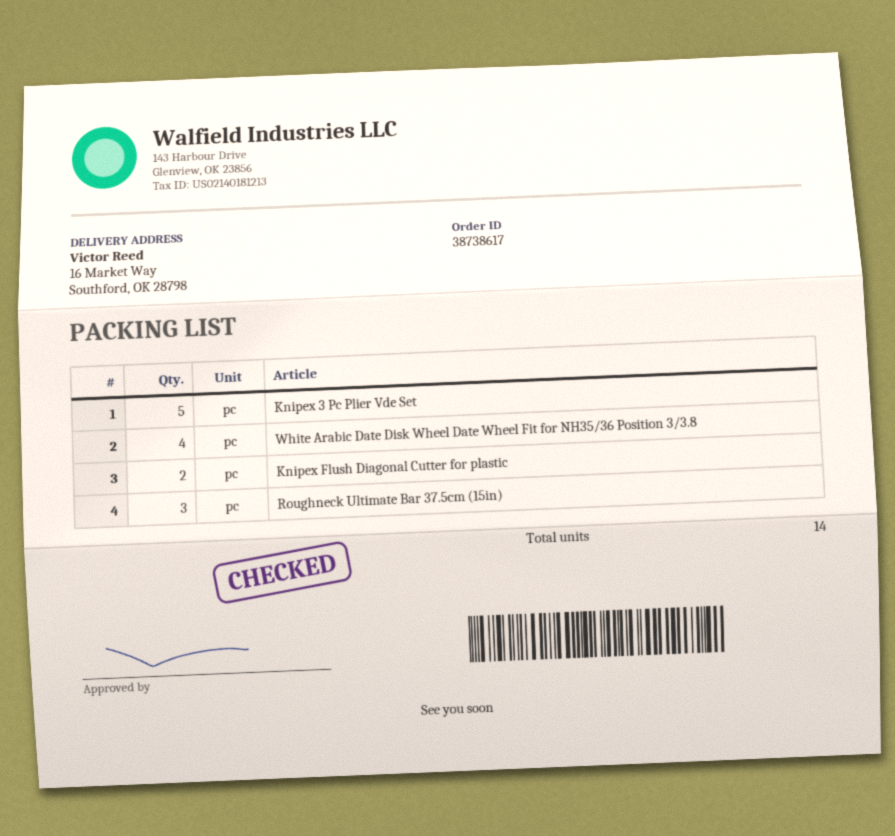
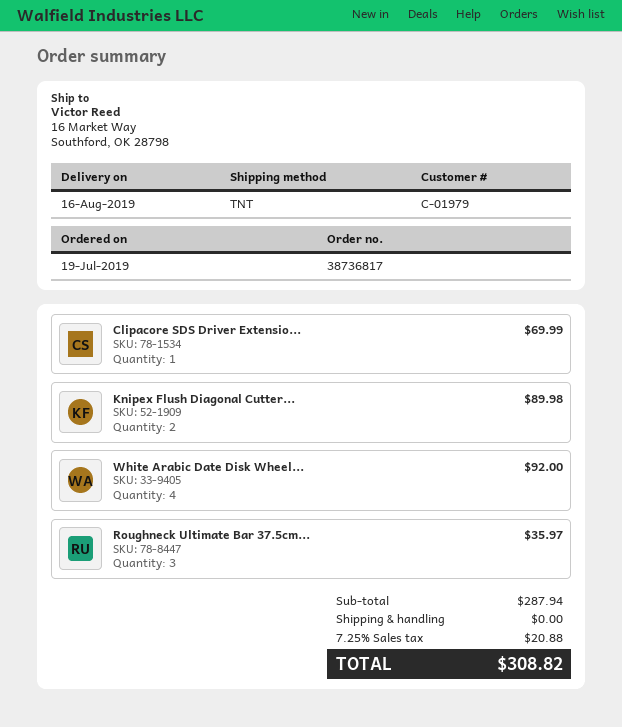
order number: 38738617 -> 38736817
Knipex 3 Pc Plier Vde Set: 5 -> none
Clipacore SDS Driver Extensio...: none -> 1

